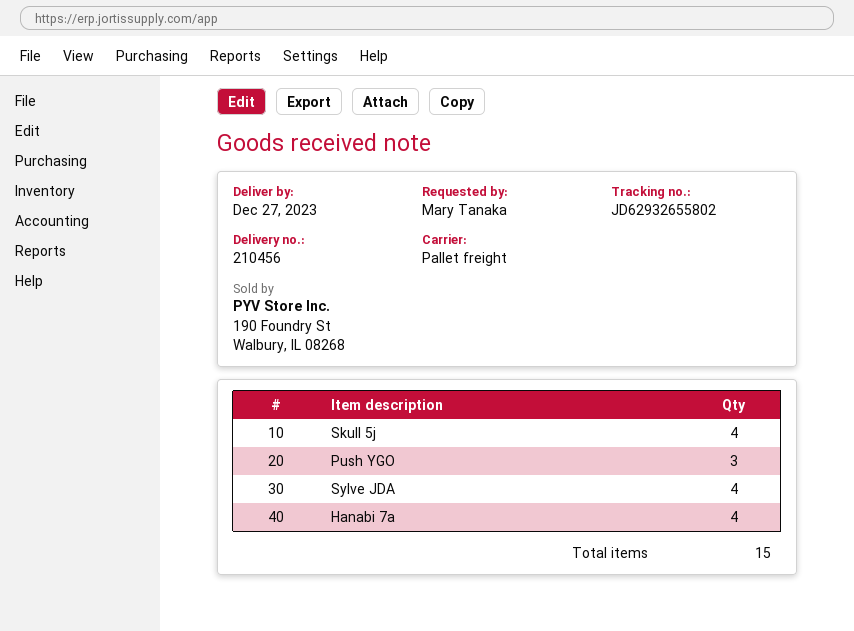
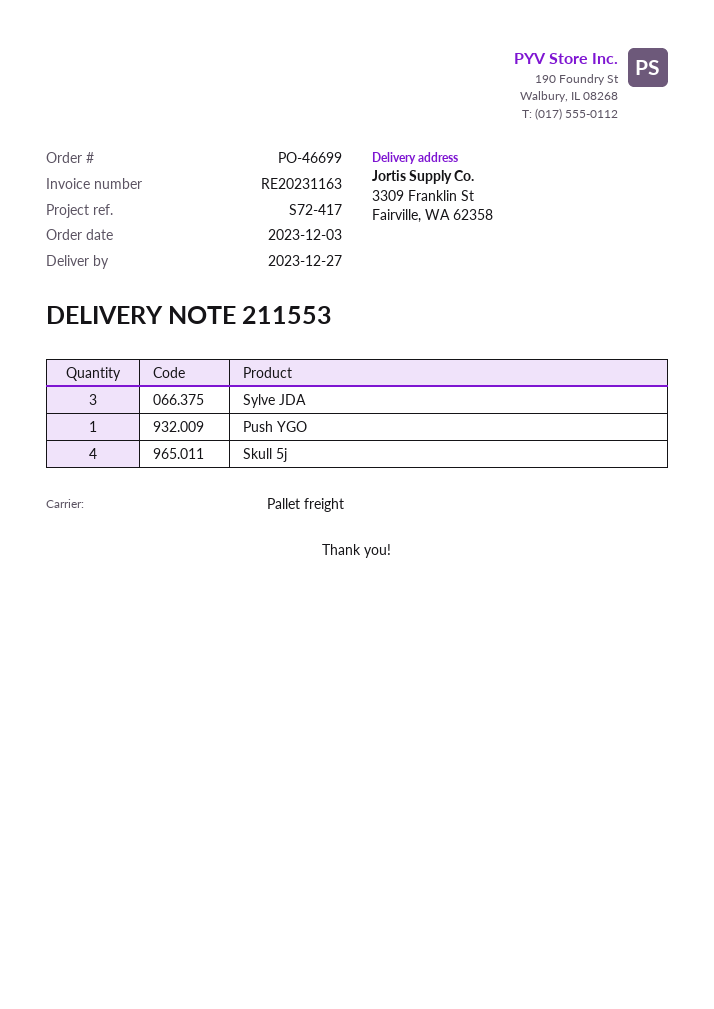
delivery note number: 210456 -> 211553
Push YGO: 3 -> 1
Sylve JDA: 4 -> 3
Hanabi 7a: 4 -> none

